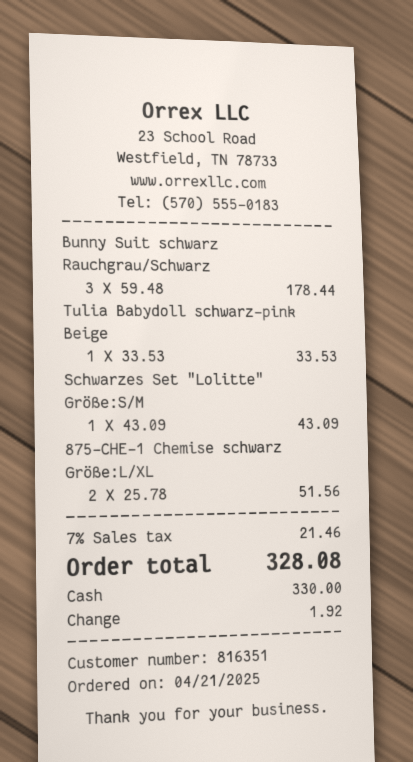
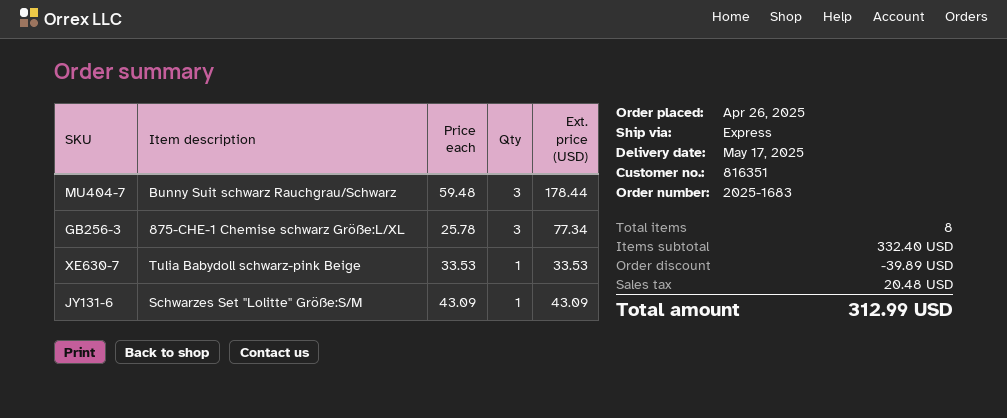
order date: 2025-04-21 -> 2025-04-26
875-CHE-1 Chemise schwarz Größe:L/XL: 2 x 25.78 = 51.56 -> 3 x 25.78 = 77.34
discount: none -> 39.89
tax: 21.46 -> 20.48
total: 328.08 -> 312.99

